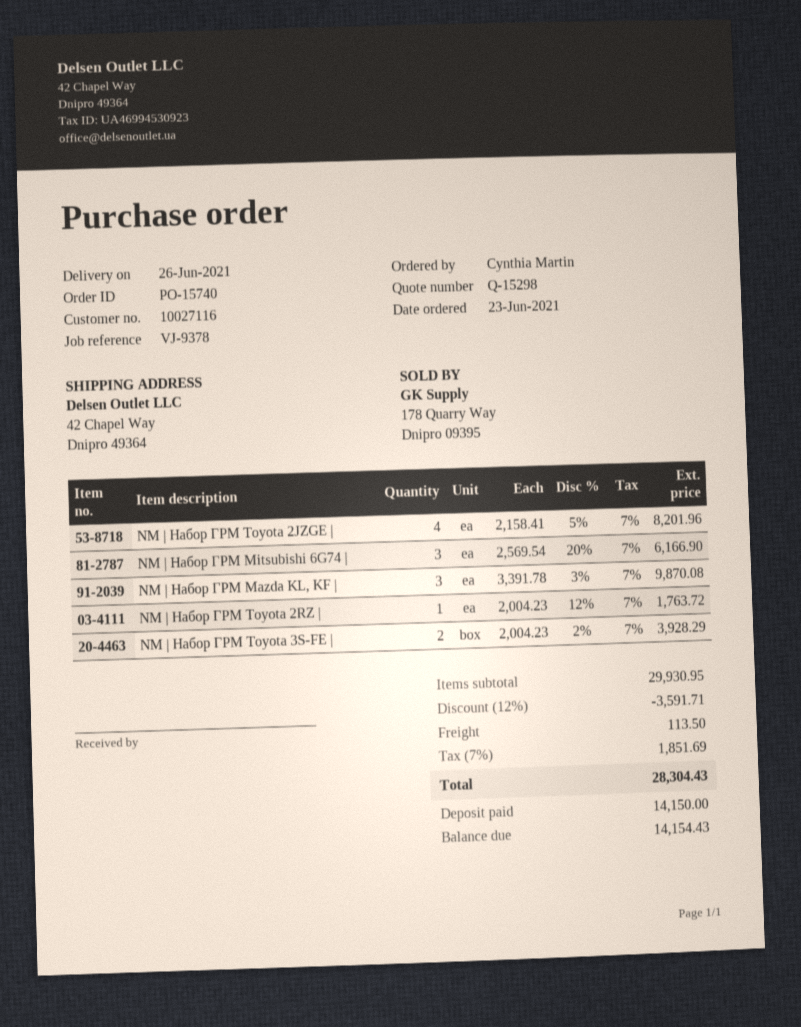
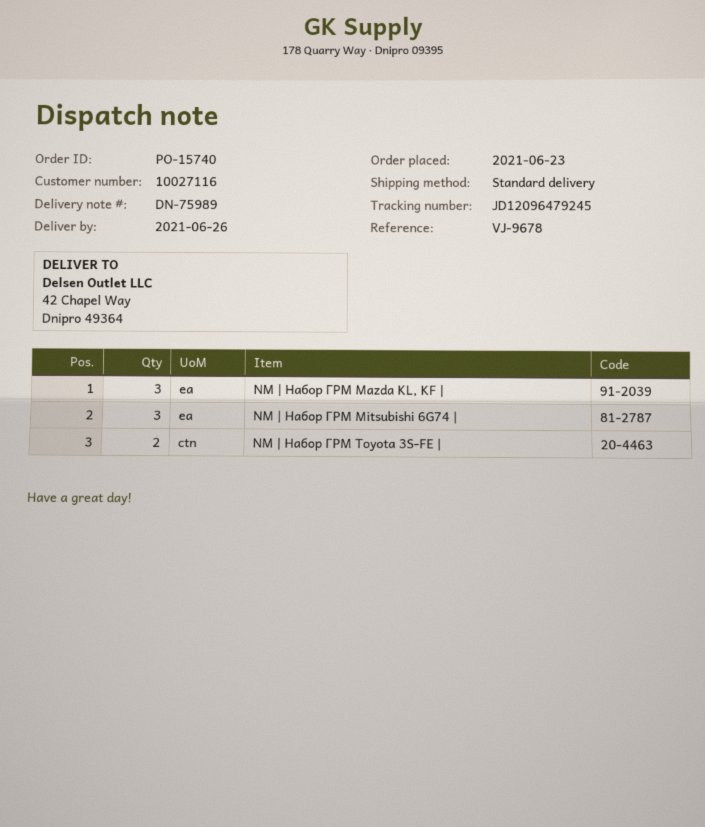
reference: VJ-9378 -> VJ-9678
NM | Набор ГРМ Toyota 2JZGE |: 4 -> none
NM | Набор ГРМ Toyota 2RZ |: 1 -> none

